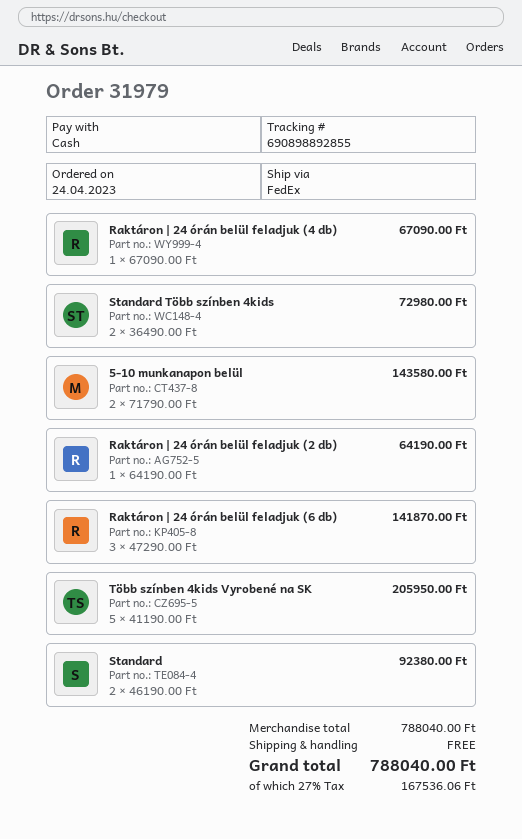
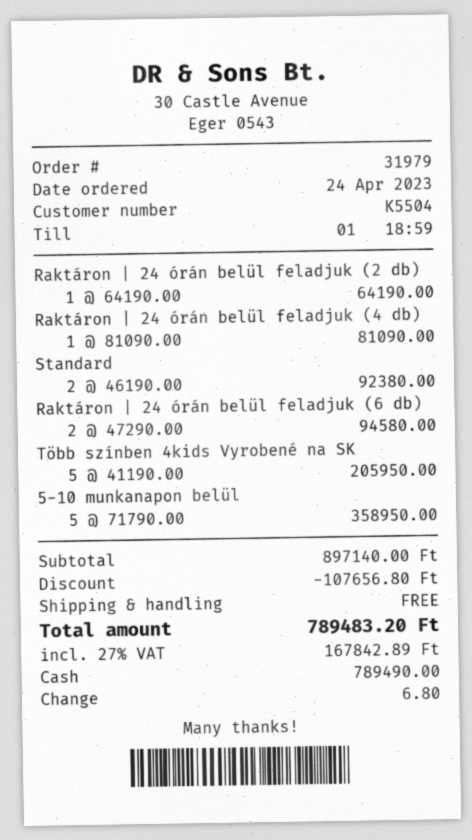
Raktáron | 24 órán belül feladjuk (4 db): 1 x 67090.00 = 67090.00 -> 1 x 81090.00 = 81090.00
Standard Több színben 4kids: 2 x 36490.00 = 72980.00 -> none
5-10 munkanapon belül: 2 x 71790.00 = 143580.00 -> 5 x 71790.00 = 358950.00
Raktáron | 24 órán belül feladjuk (6 db): 3 x 47290.00 = 141870.00 -> 2 x 47290.00 = 94580.00
subtotal: 788040.00 -> 897140.00
discount: none -> 107656.80
tax: 27% = 167536.06 -> 27% = 167842.89
total: 788040.00 -> 789483.20

